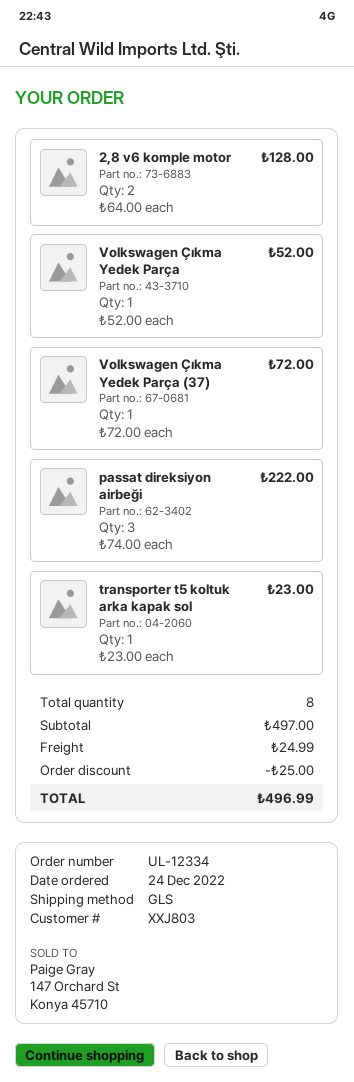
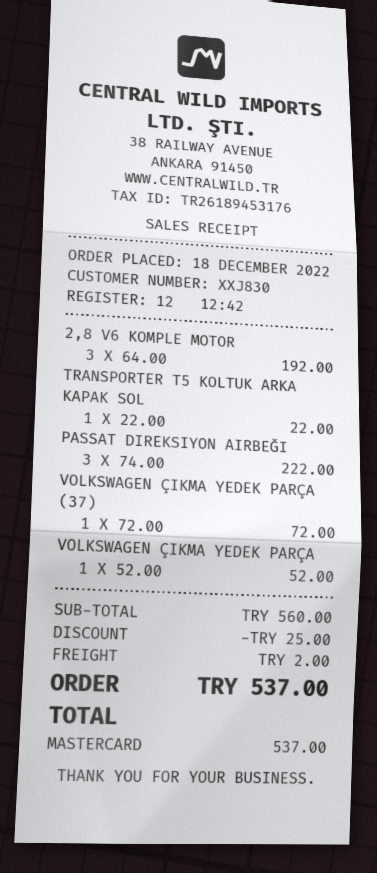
order date: 2022-12-24 -> 2022-12-18
customer number: XXJ803 -> XXJ830
2,8 v6 komple motor: 2 x 64.00 = 128.00 -> 3 x 64.00 = 192.00
transporter t5 koltuk arka kapak sol: 1 x 23.00 = 23.00 -> 1 x 22.00 = 22.00
subtotal: 497.00 -> 560.00
shipping: 24.99 -> 2.00
total: 496.99 -> 537.00

